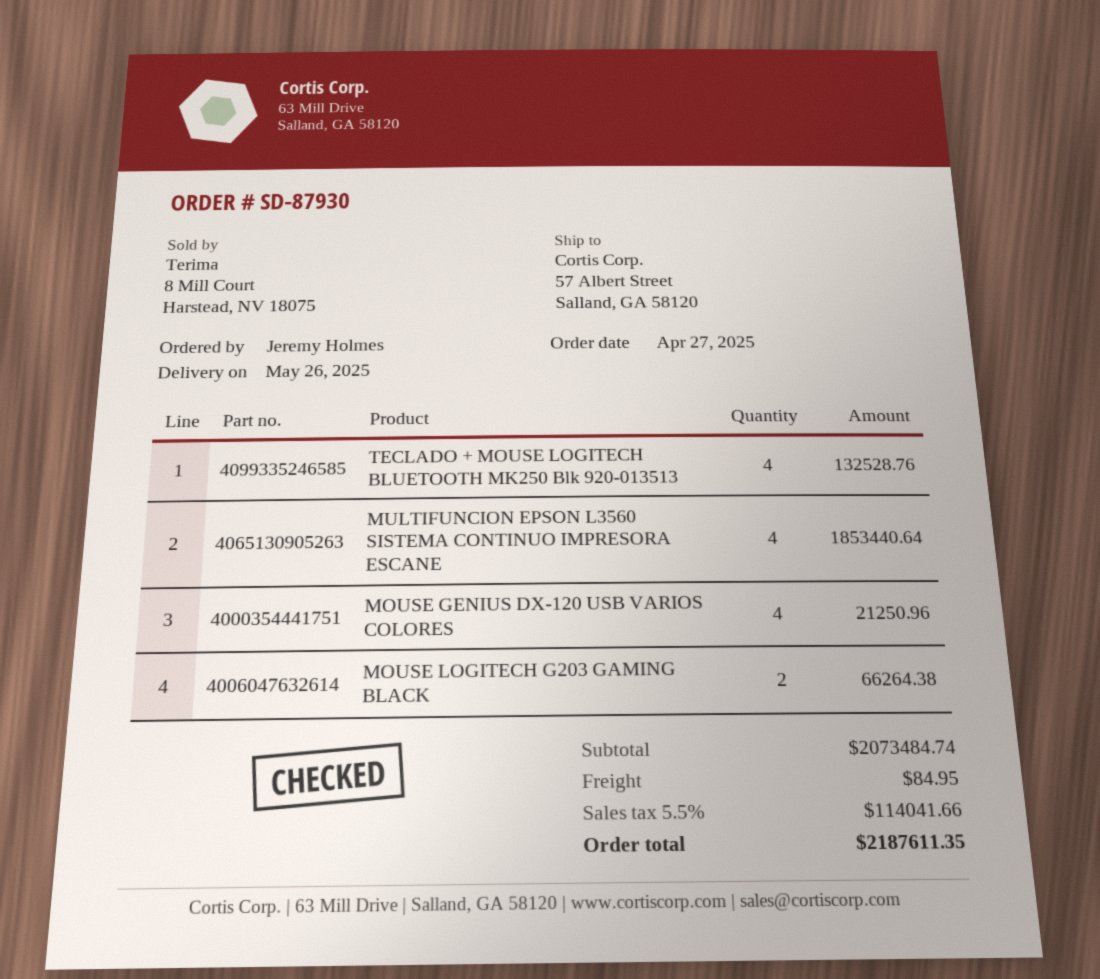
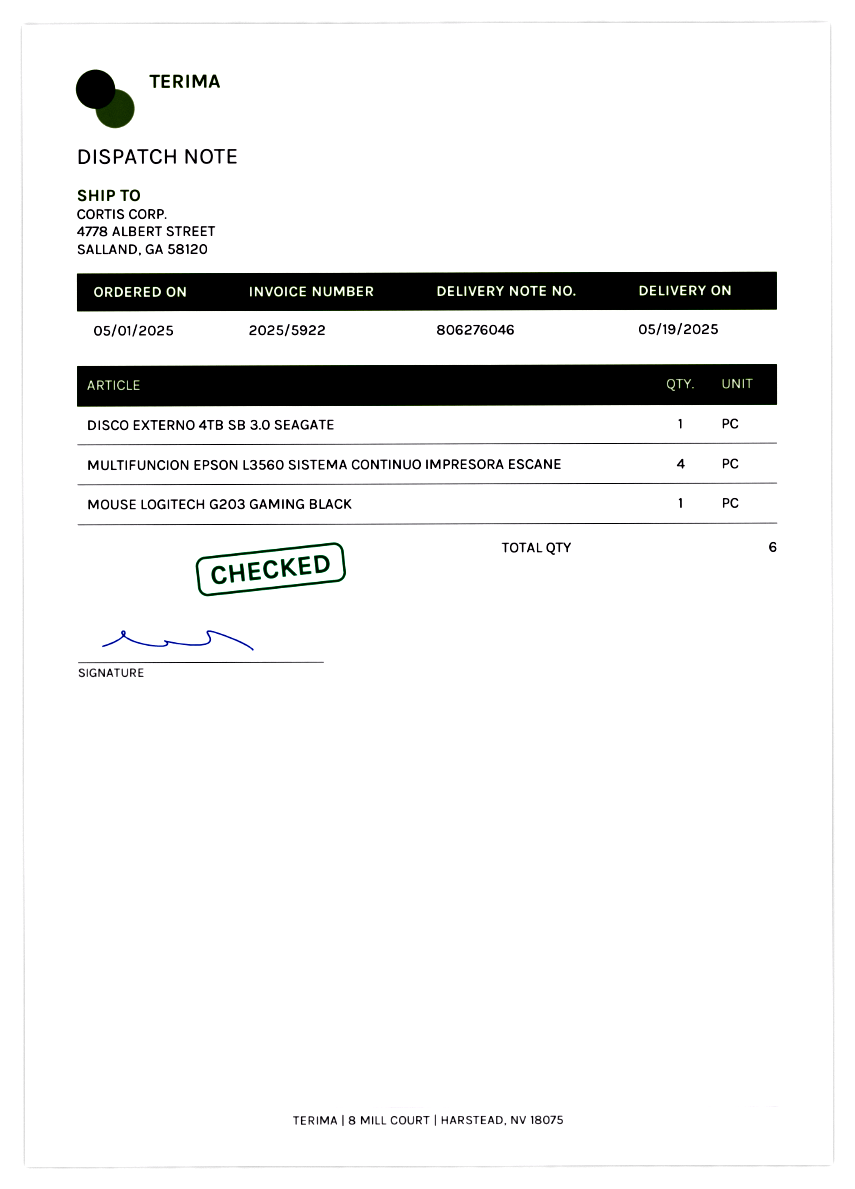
order date: 2025-04-27 -> 2025-05-01
delivery date: 2025-05-26 -> 2025-05-19
ship to: 57 Albert Street, Salland, GA 58120 -> 4778 ALBERT STREET, SALLAND, GA 58120
TECLADO + MOUSE LOGITECH BLUETOOTH MK250 Blk 920-013513: 4 -> none
MOUSE GENIUS DX-120 USB VARIOS COLORES: 4 -> none
MOUSE LOGITECH G203 GAMING BLACK: 2 -> 1
DISCO EXTERNO 4TB SB 3.0 SEAGATE: none -> 1

